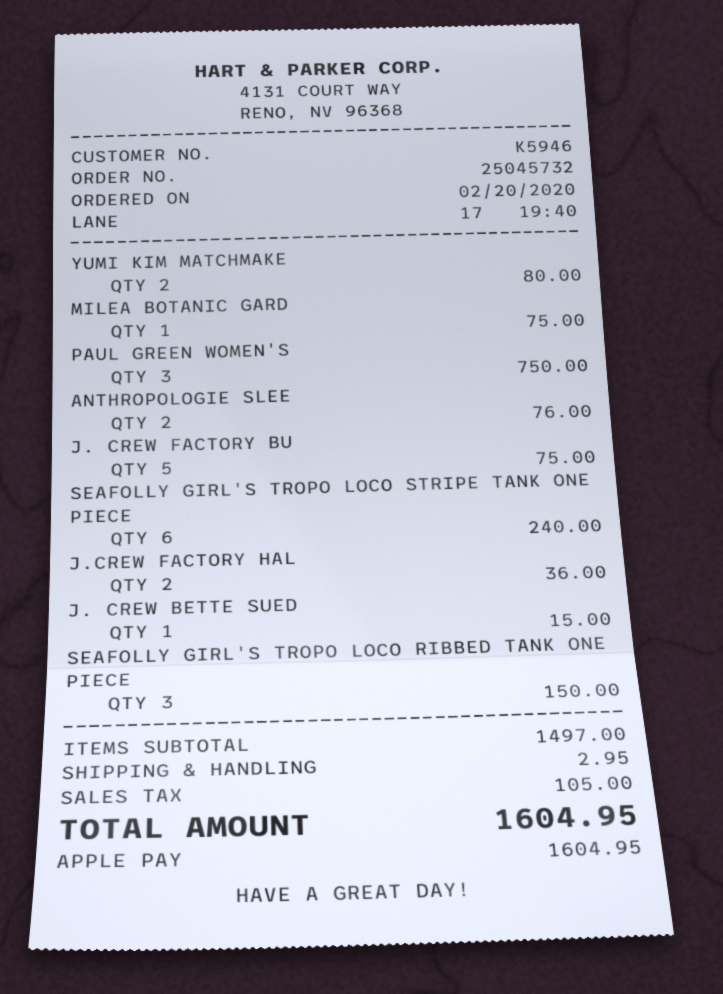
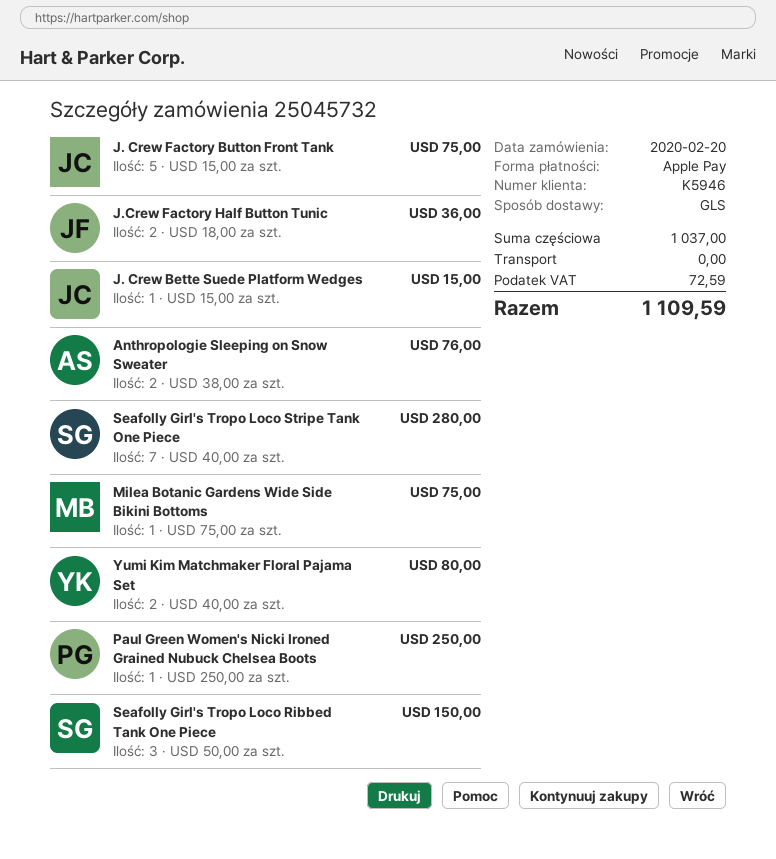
PAUL GREEN WOMEN'S: 3 for 750.00 -> 1 for 250.00
SEAFOLLY GIRL'S TROPO LOCO STRIPE TANK ONE PIECE: 6 for 240.00 -> 7 for 280.00
subtotal: 1497.00 -> 1037.00
shipping: 2.95 -> 0.00
tax: 105.00 -> 72.59
total: 1604.95 -> 1109.59

